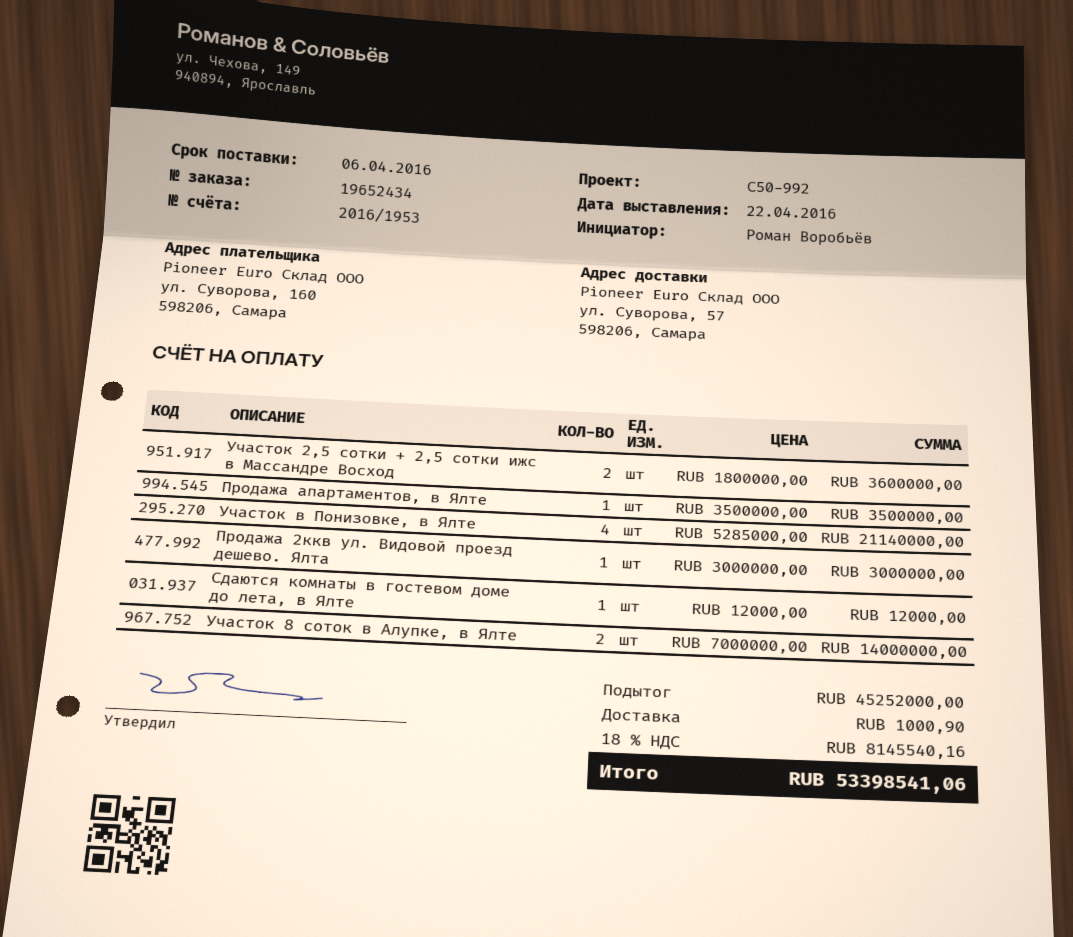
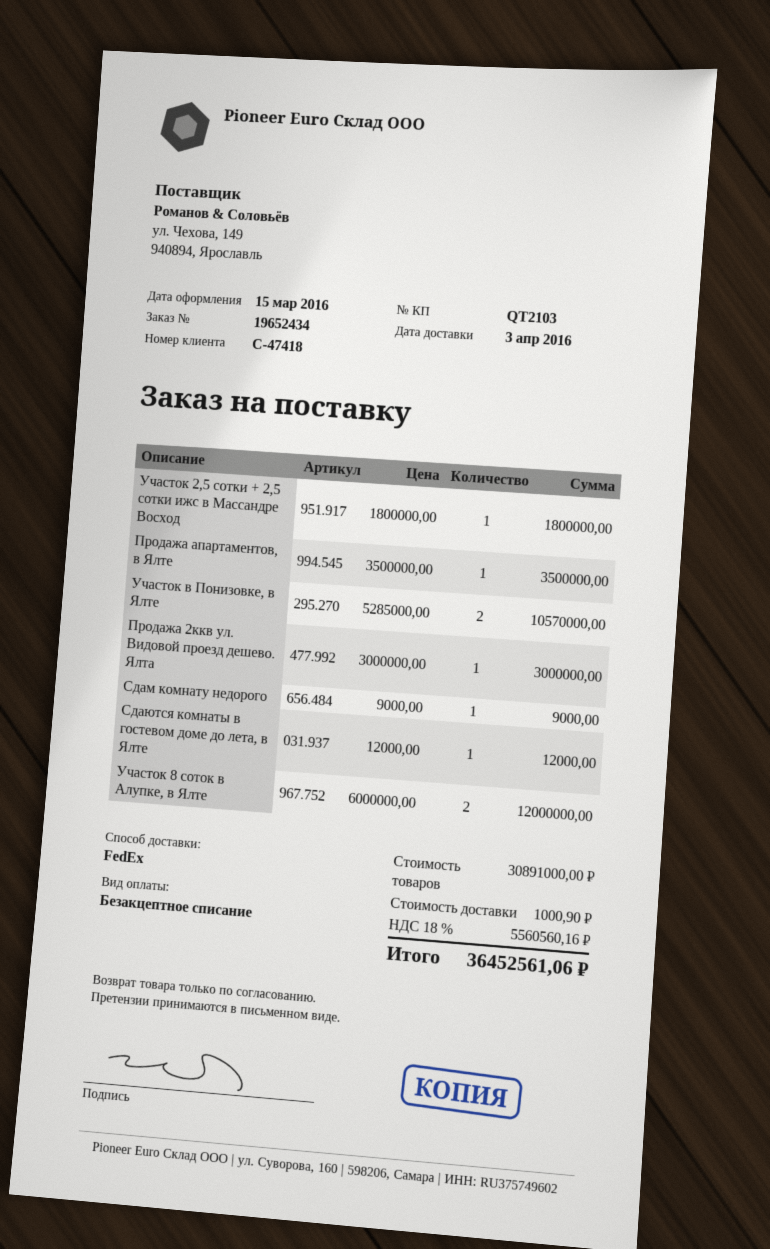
delivery date: 2016-04-06 -> 2016-04-03
Участок 2,5 сотки + 2,5 сотки ижс в Массандре Восход: 2 x 1800000.00 = 3600000.00 -> 1 x 1800000.00 = 1800000.00
Участок в Понизовке, в Ялте: 4 x 5285000.00 = 21140000.00 -> 2 x 5285000.00 = 10570000.00
Участок 8 соток в Алупке, в Ялте: 2 x 7000000.00 = 14000000.00 -> 2 x 6000000.00 = 12000000.00
Сдам комнату недорого: none -> 1 x 9000.00 = 9000.00
subtotal: 45252000.00 -> 30891000.00
tax: 18% = 8145540.16 -> 18% = 5560560.16
total: 53398541.06 -> 36452561.06

